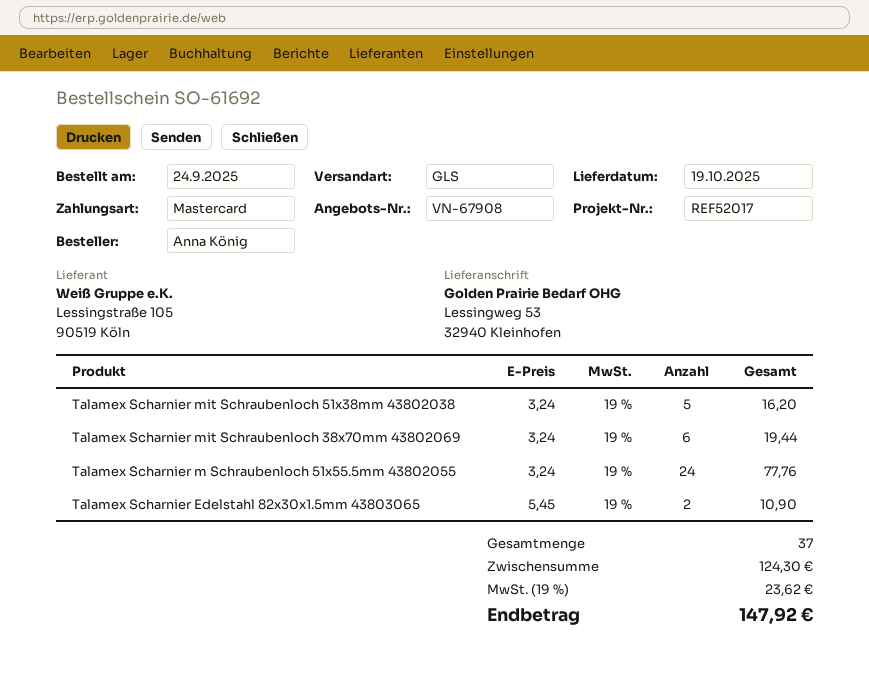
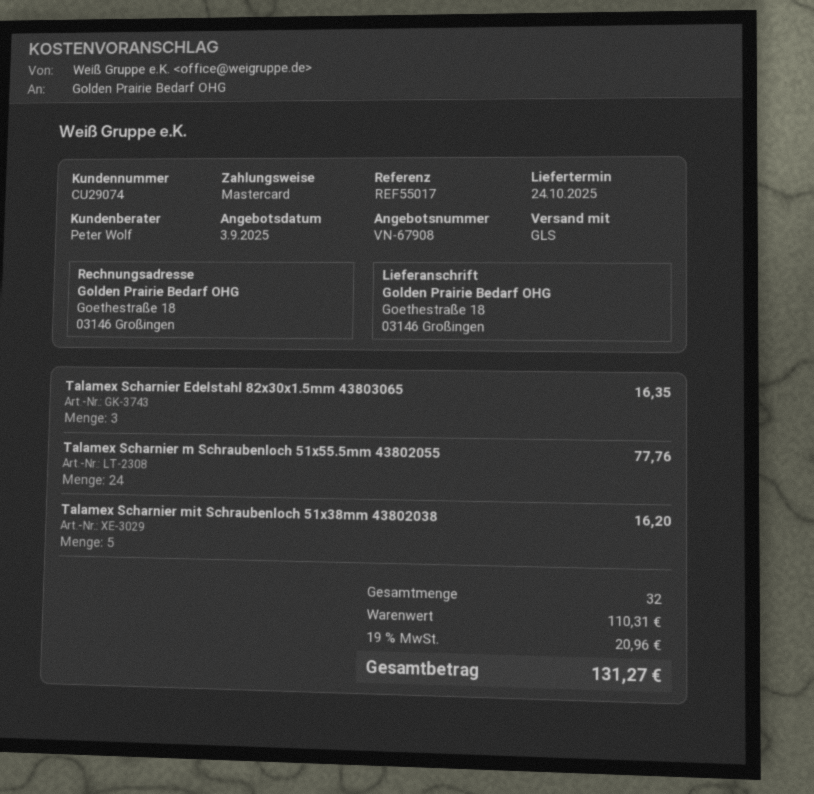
delivery date: 2025-10-19 -> 2025-10-24
reference: REF52017 -> REF55017
ship to: Lessingweg 53, 32940 Kleinhofen -> Goethestraße 18, 03146 Großingen
Talamex Scharnier mit Schraubenloch 38x70mm 43802069: 6 for 19.44 -> none
Talamex Scharnier Edelstahl 82x30x1.5mm 43803065: 2 for 10.90 -> 3 for 16.35
total quantity: 37 -> 32
subtotal: 124.30 -> 110.31
tax: 19% = 23.62 -> 19% = 20.96
total: 147.92 -> 131.27

